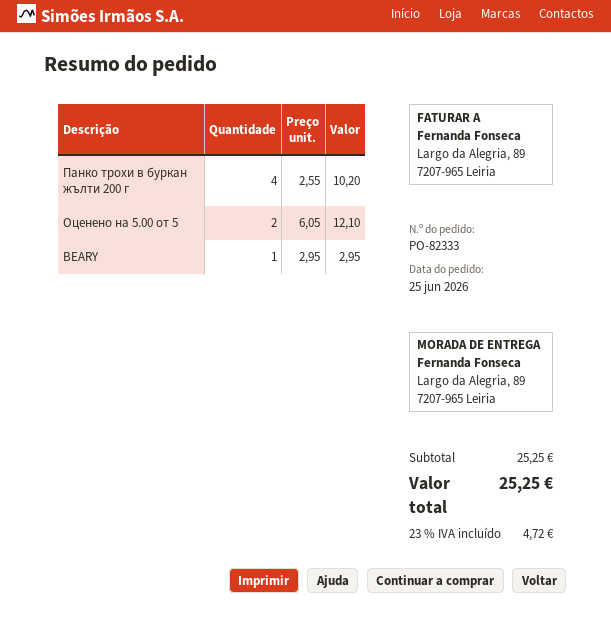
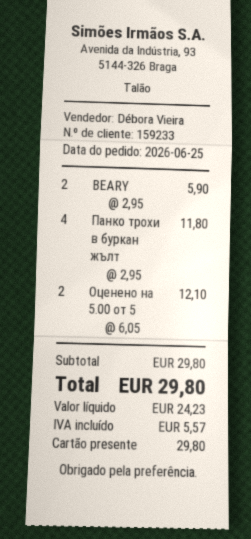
Панко трохи в буркан жълти 200 г: 4 x 2.55 = 10.20 -> 4 x 2.95 = 11.80
BEARY: 1 x 2.95 = 2.95 -> 2 x 2.95 = 5.90
subtotal: 25.25 -> 29.80
tax: 4.72 -> 5.57
total: 25.25 -> 29.80

